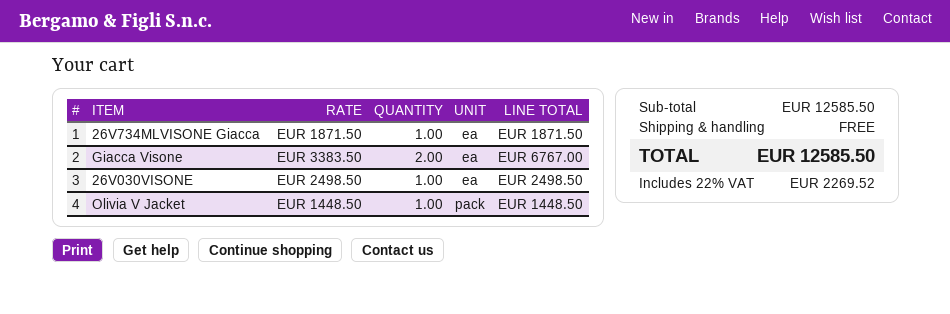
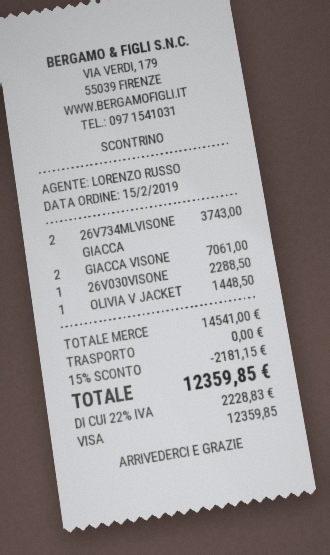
26V734MLVISONE Giacca: 1 for 1871.50 -> 2 for 3743.00
Giacca Visone: 2 for 6767.00 -> 2 for 7061.00
26V030VISONE: 1 for 2498.50 -> 1 for 2288.50
subtotal: 12585.50 -> 14541.00
discount: none -> 15% = 2181.15
tax: 22% = 2269.52 -> 22% = 2228.83
total: 12585.50 -> 12359.85

